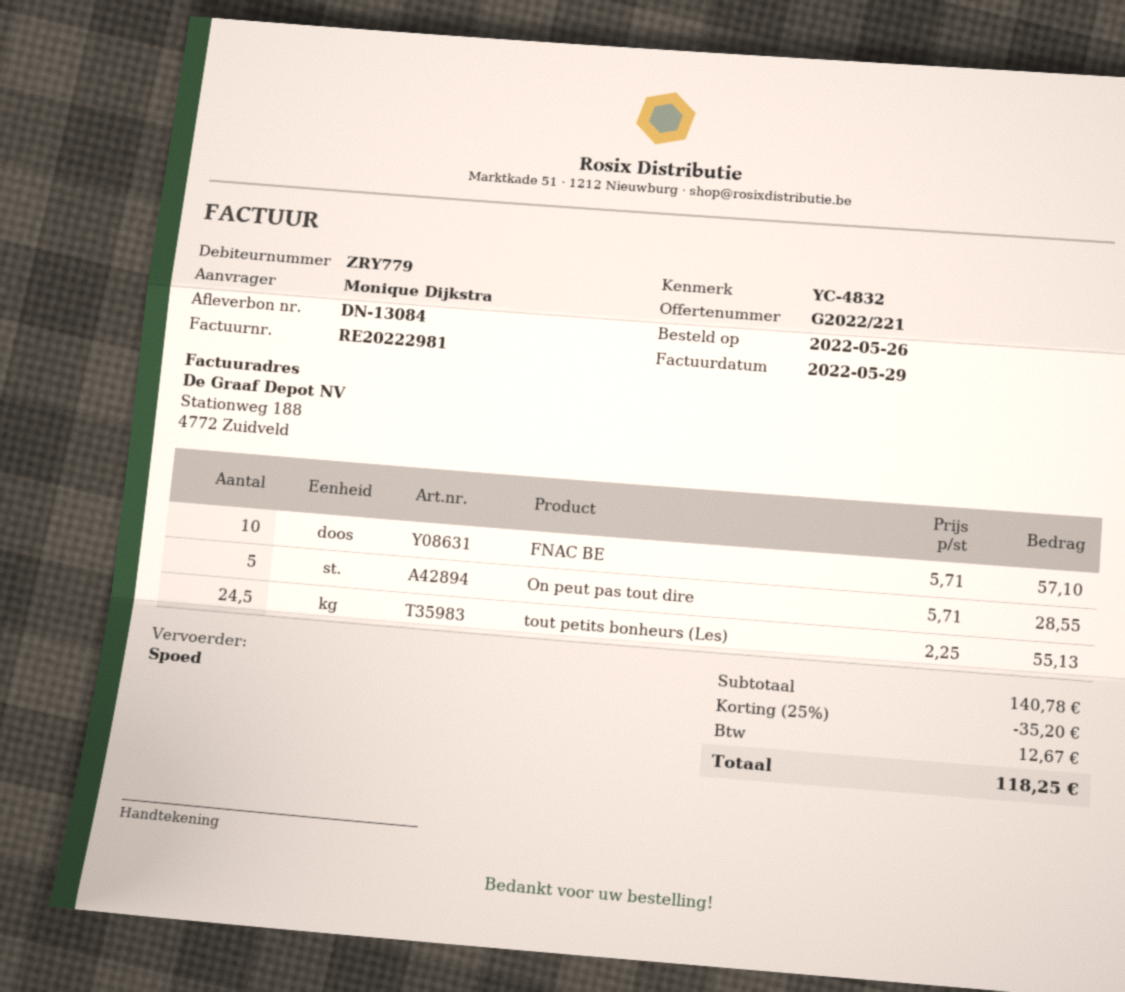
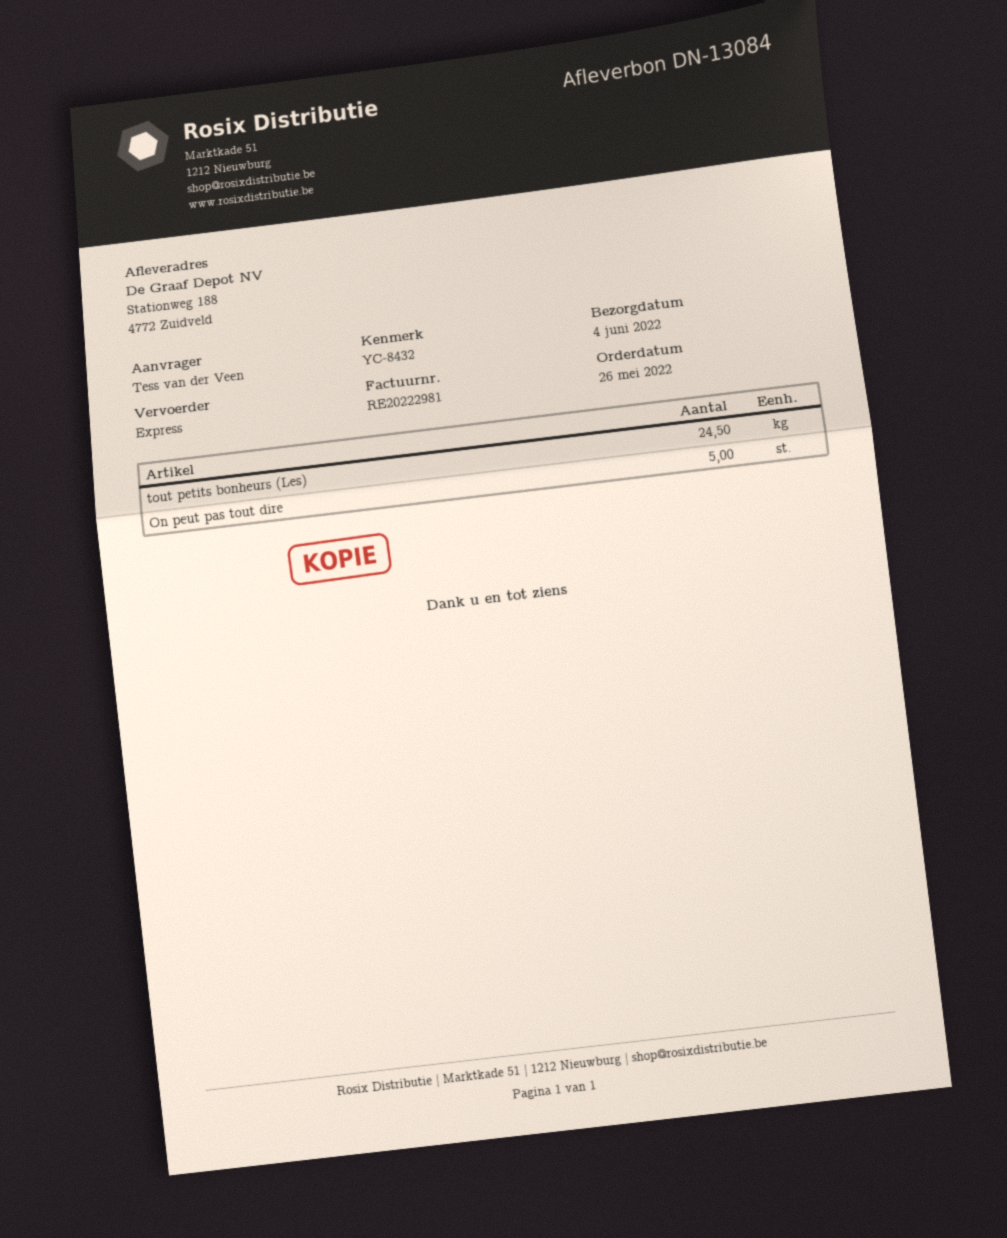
reference: YC-4832 -> YC-8432
ordered by: Monique Dijkstra -> Tess van der Veen
FNAC BE: 10 -> none

